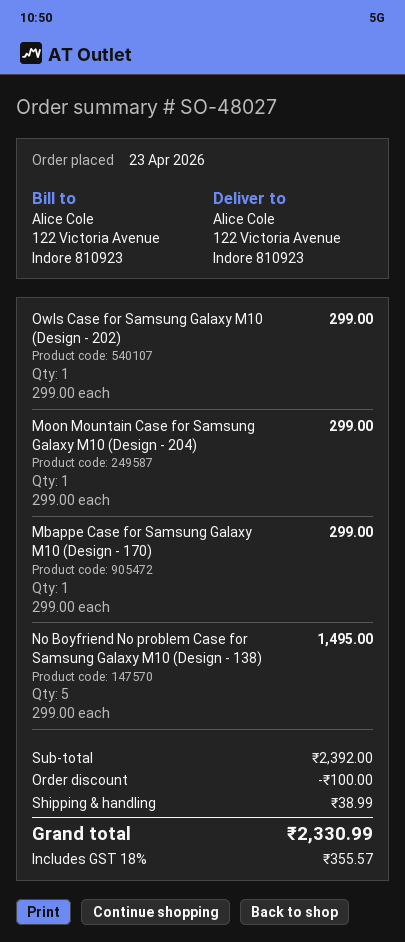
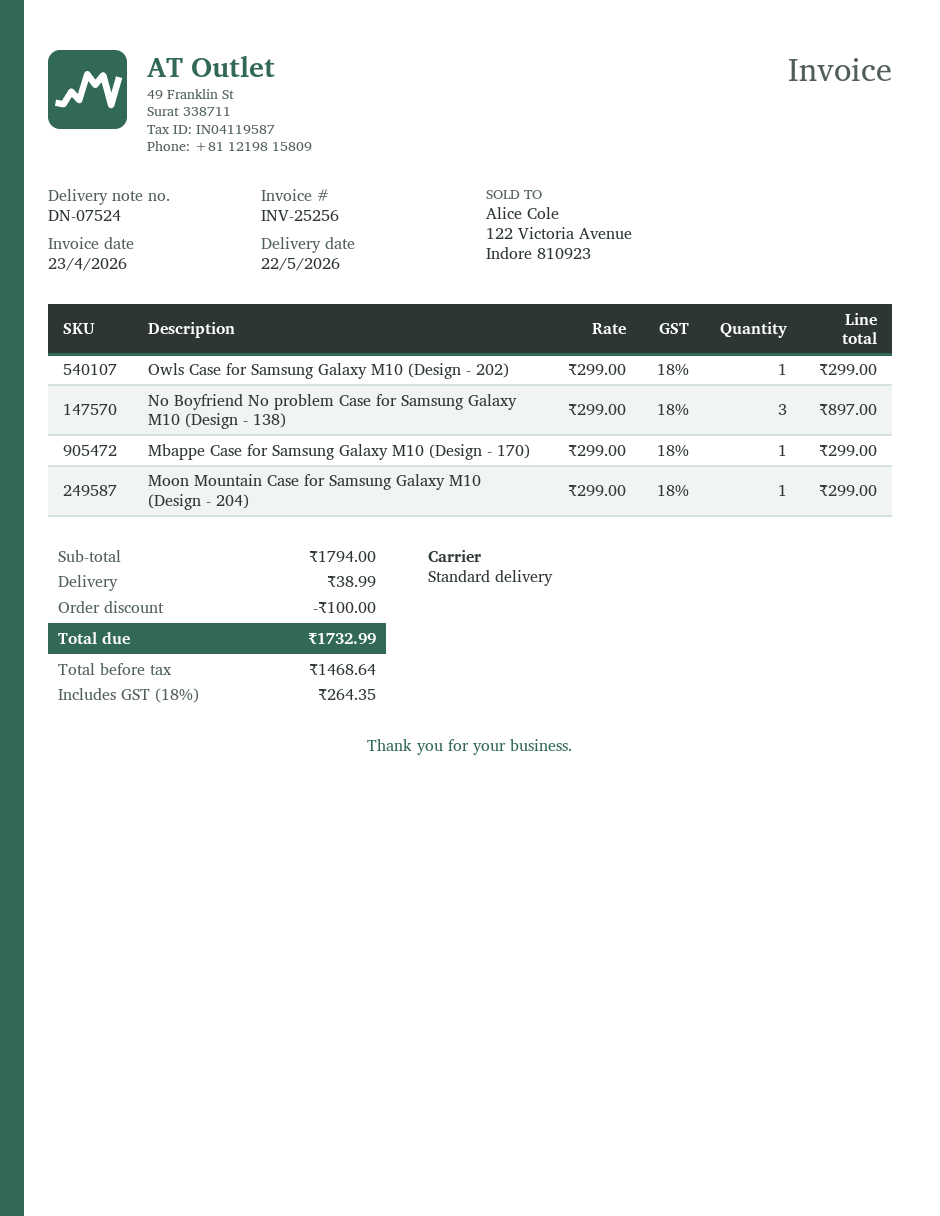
No Boyfriend No problem Case for Samsung Galaxy M10 (Design - 138): 5 x 299.00 = 1495.00 -> 3 x 299.00 = 897.00
subtotal: 2392.00 -> 1794.00
tax: 18% = 355.57 -> 18% = 264.35
total: 2330.99 -> 1732.99

